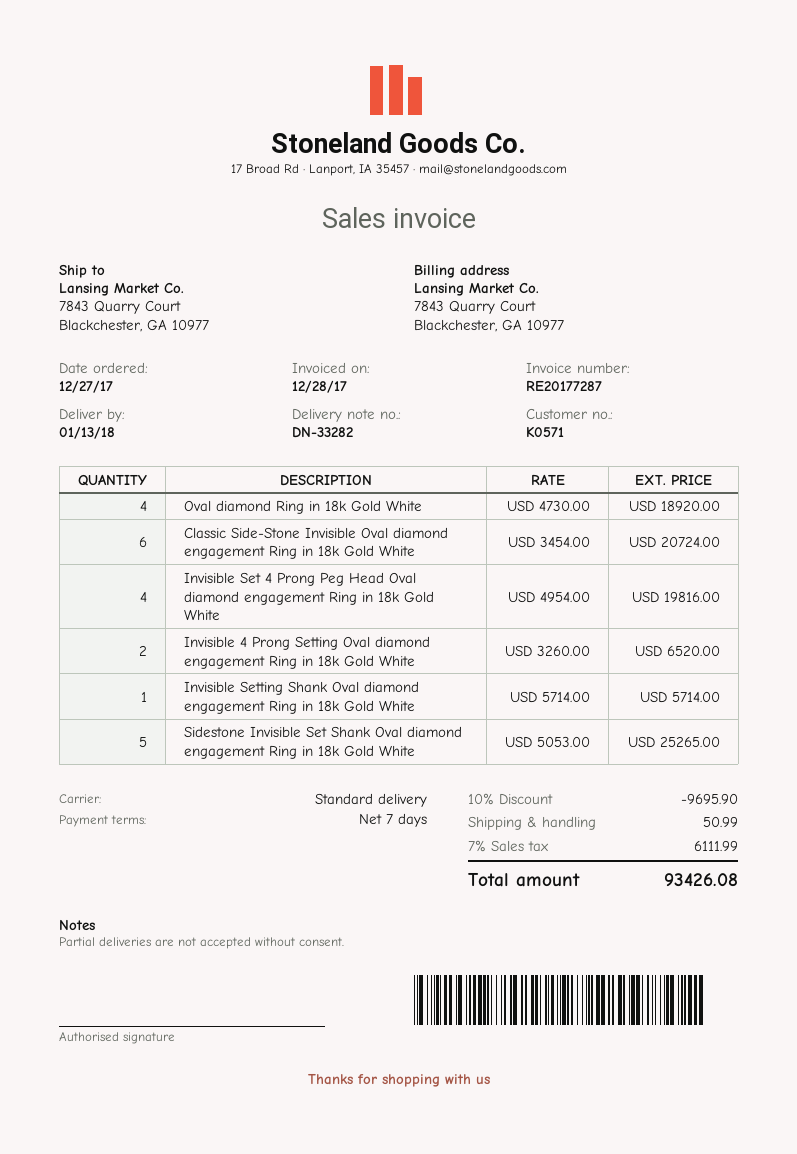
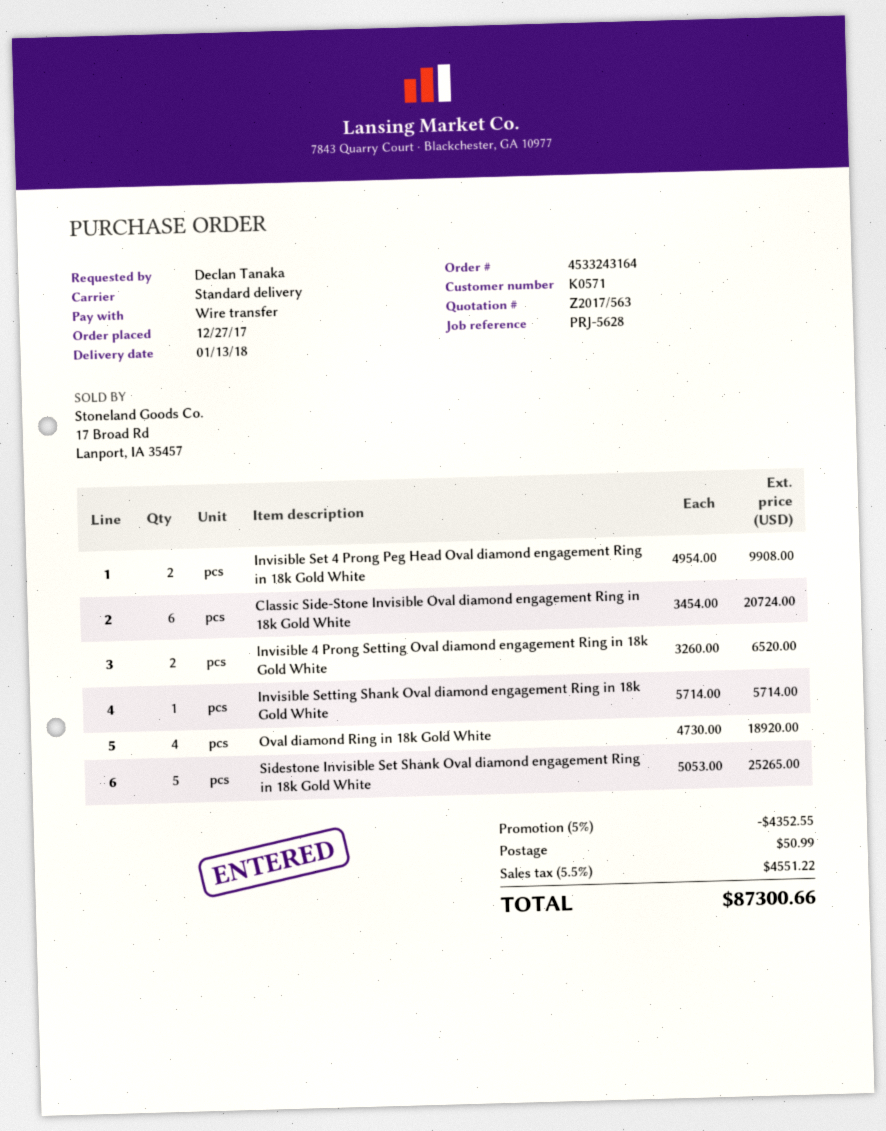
Invisible Set 4 Prong Peg Head Oval diamond engagement Ring in 18k Gold White: 4 x 4954.00 = 19816.00 -> 2 x 4954.00 = 9908.00
discount: 10% = 9695.90 -> 5% = 4352.55
tax: 7% = 6111.99 -> 5.5% = 4551.22
total: 93426.08 -> 87300.66

